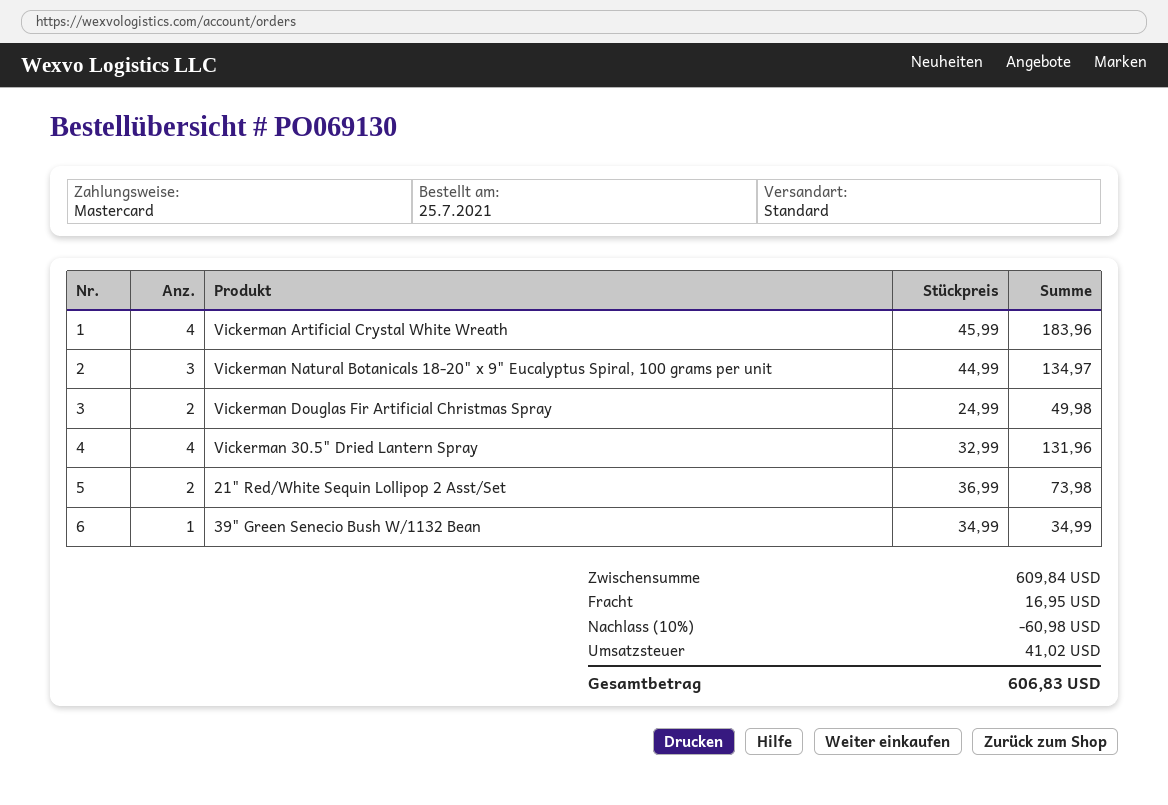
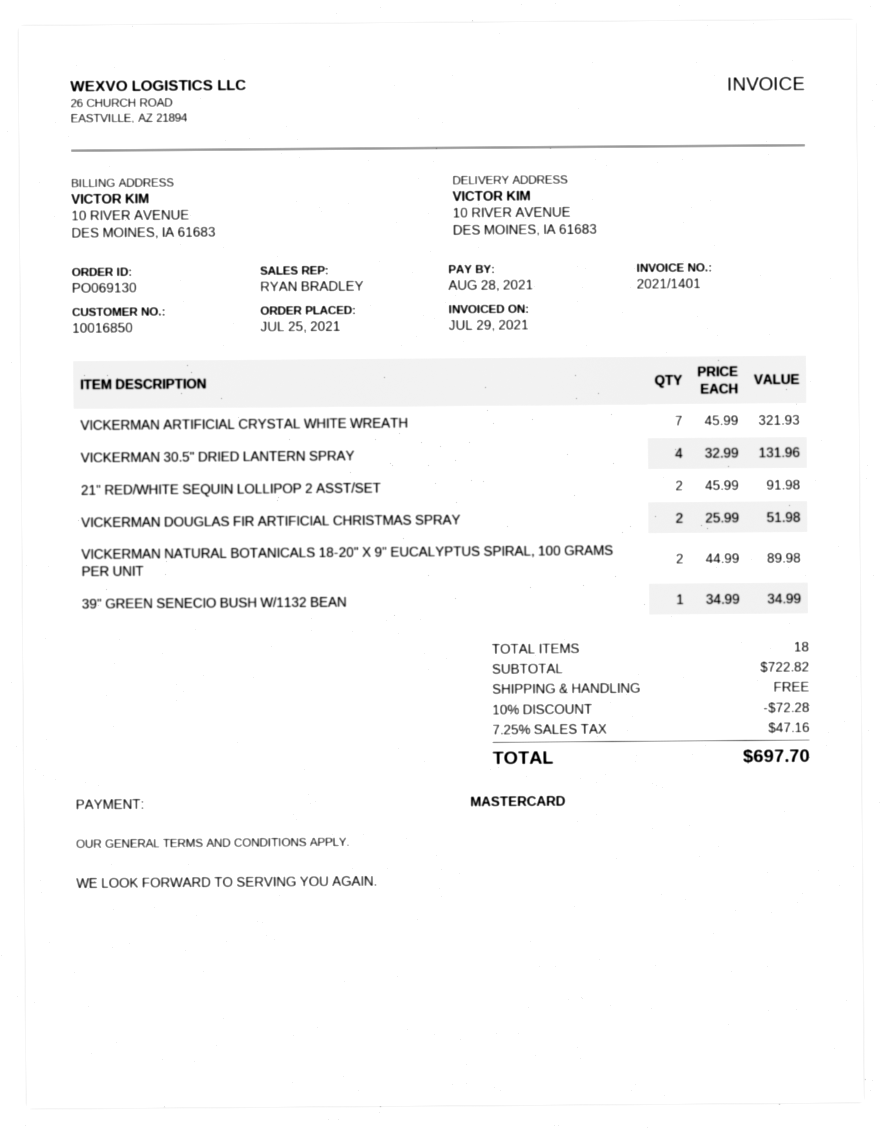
Vickerman Artificial Crystal White Wreath: 4 x 45.99 = 183.96 -> 7 x 45.99 = 321.93
Vickerman Natural Botanicals 18-20" x 9" Eucalyptus Spiral, 100 grams per unit: 3 x 44.99 = 134.97 -> 2 x 44.99 = 89.98
Vickerman Douglas Fir Artificial Christmas Spray: 2 x 24.99 = 49.98 -> 2 x 25.99 = 51.98
21" Red/White Sequin Lollipop 2 Asst/Set: 2 x 36.99 = 73.98 -> 2 x 45.99 = 91.98
subtotal: 609.84 -> 722.82
discount: 10% = 60.98 -> 10% = 72.28
shipping: 16.95 -> 0.00
tax: 41.02 -> 47.16
total: 606.83 -> 697.70

